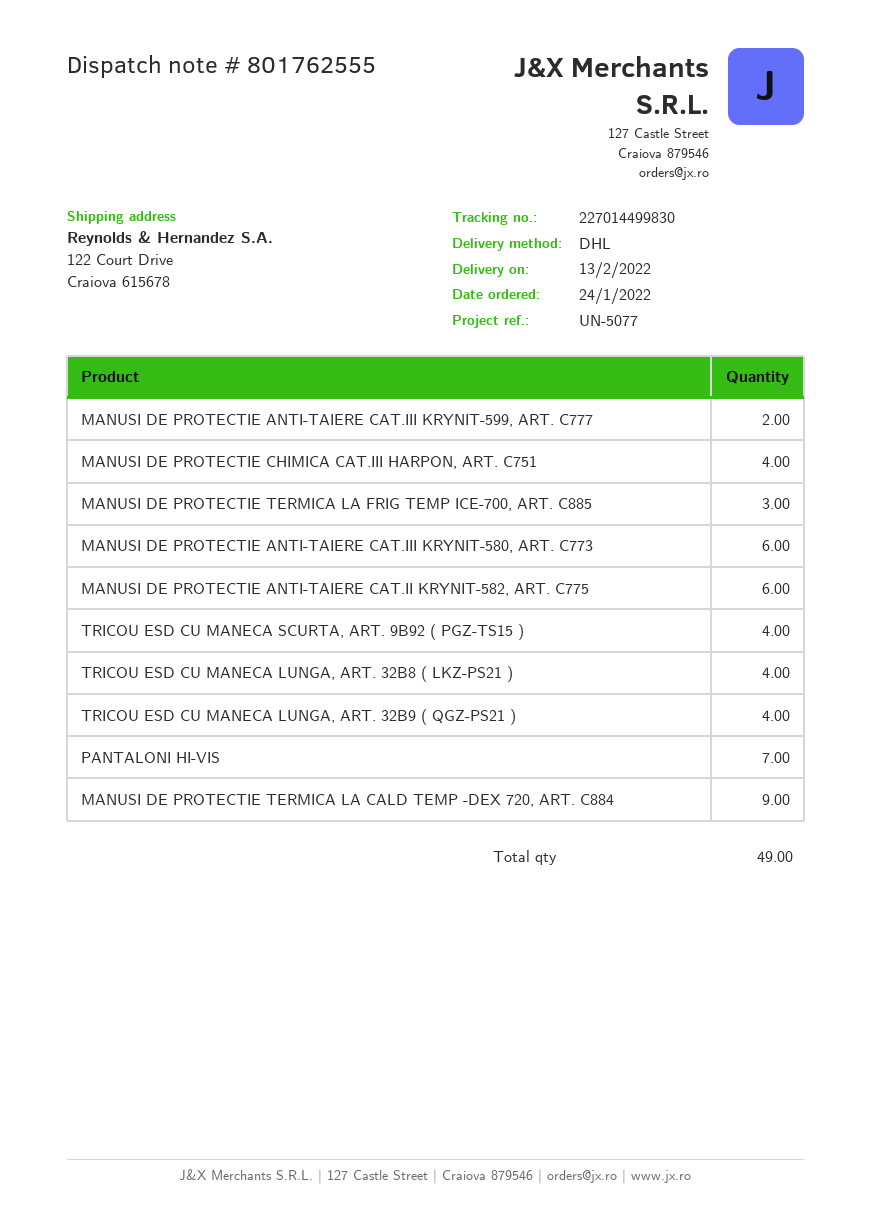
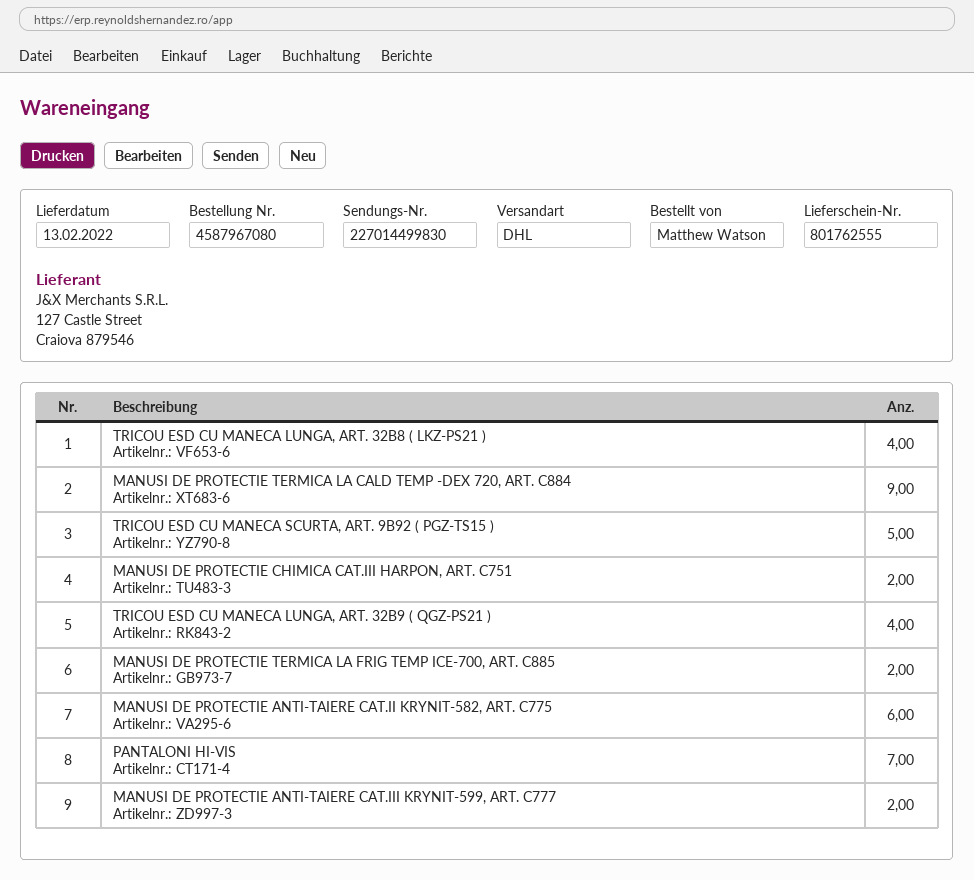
MANUSI DE PROTECTIE CHIMICA CAT.III HARPON, ART. C751: 4 -> 2
MANUSI DE PROTECTIE TERMICA LA FRIG TEMP ICE-700, ART. C885: 3 -> 2
MANUSI DE PROTECTIE ANTI-TAIERE CAT.III KRYNIT-580, ART. C773: 6 -> none
TRICOU ESD CU MANECA SCURTA, ART. 9B92 ( PGZ-TS15 ): 4 -> 5

